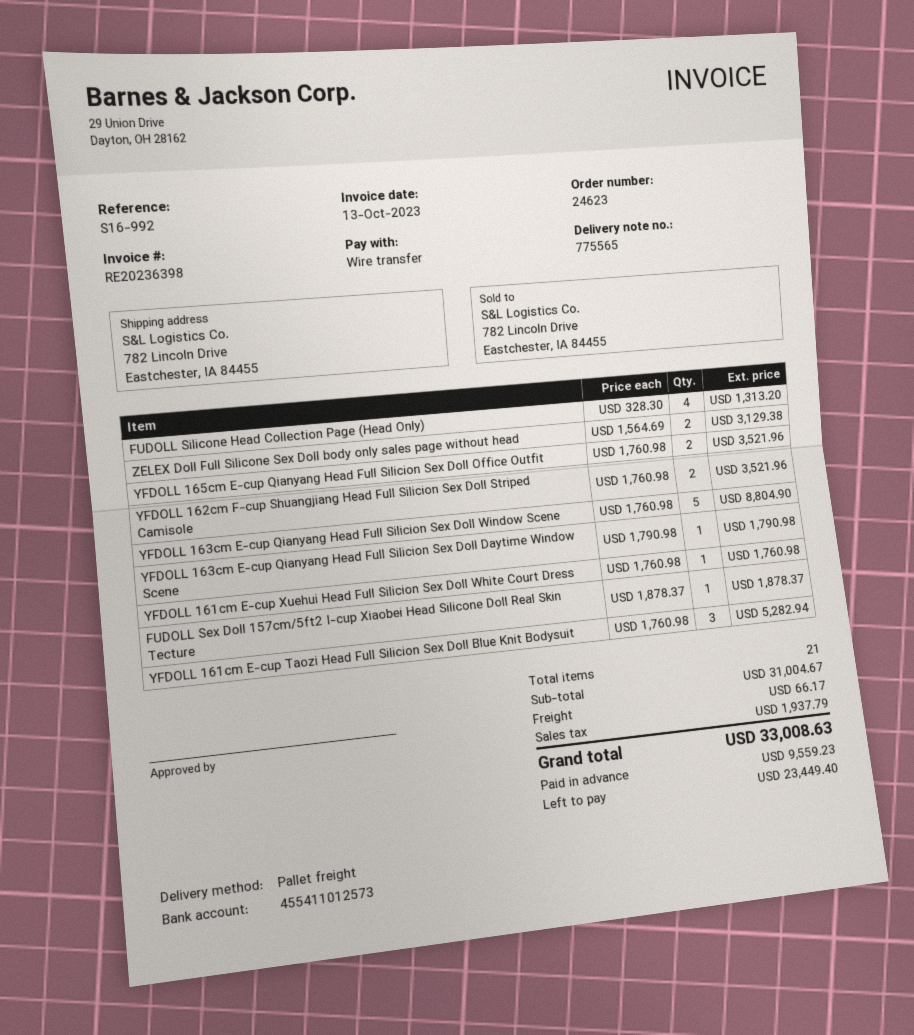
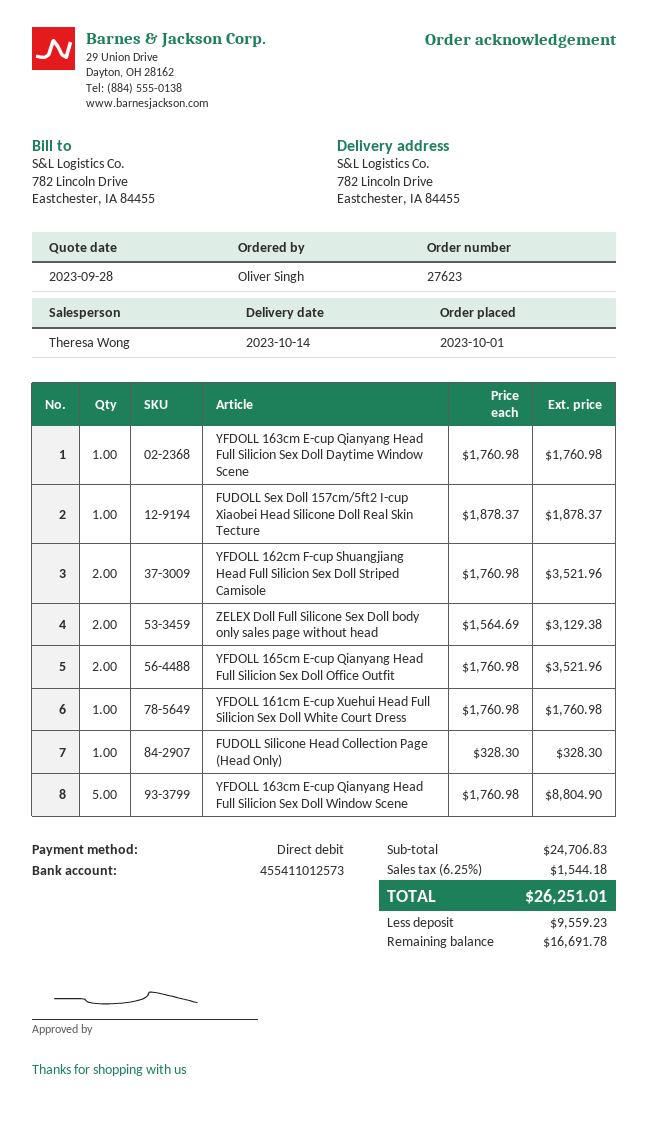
order number: 24623 -> 27623
payment method: bank transfer -> direct debit
FUDOLL Silicone Head Collection Page (Head Only): 4 x 328.30 = 1313.20 -> 1 x 328.30 = 328.30
YFDOLL 163cm E-cup Qianyang Head Full Silicion Sex Doll Daytime Window Scene: 1 x 1790.98 = 1790.98 -> 1 x 1760.98 = 1760.98
YFDOLL 161cm E-cup Taozi Head Full Silicion Sex Doll Blue Knit Bodysuit: 3 x 1760.98 = 5282.94 -> none
subtotal: 31004.67 -> 24706.83
shipping: 66.17 -> none
tax: 1937.79 -> 1544.18
total: 33008.63 -> 26251.01
balance: 23449.40 -> 16691.78

